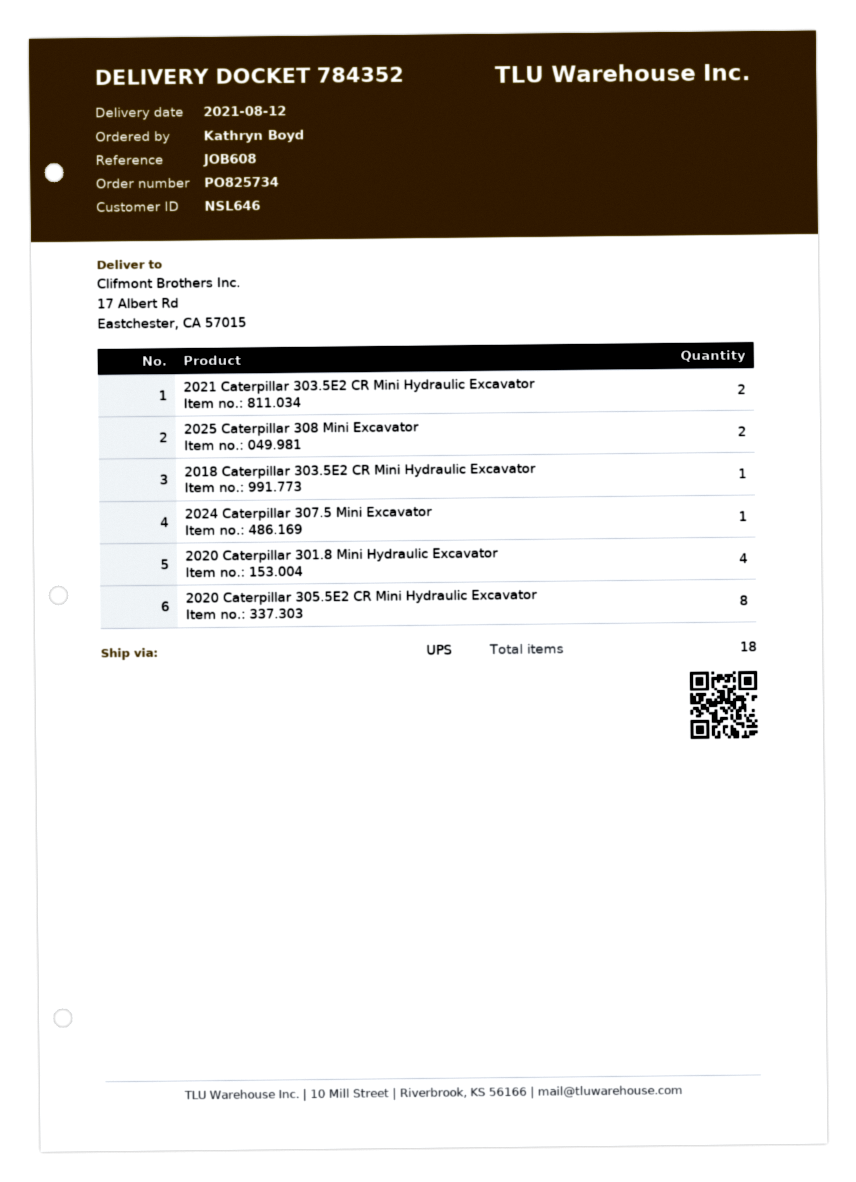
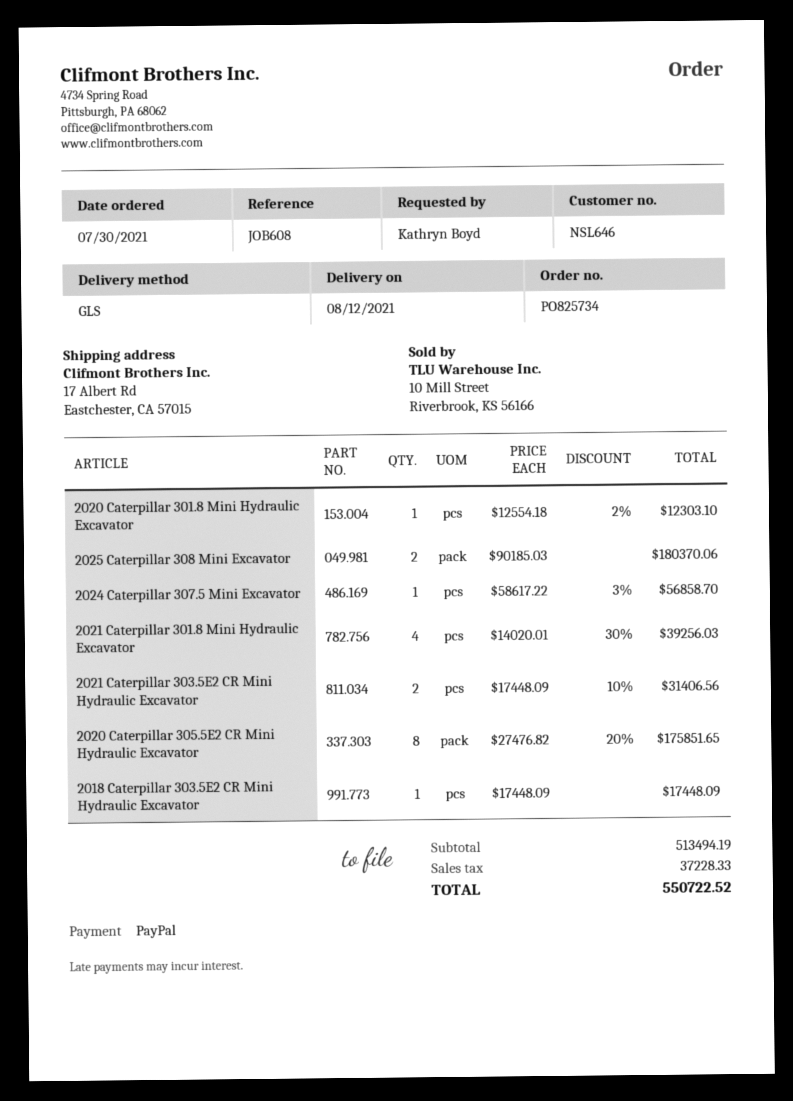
shipping method: UPS -> GLS
2020 Caterpillar 301.8 Mini Hydraulic Excavator: 4 -> 1
2021 Caterpillar 301.8 Mini Hydraulic Excavator: none -> 4

